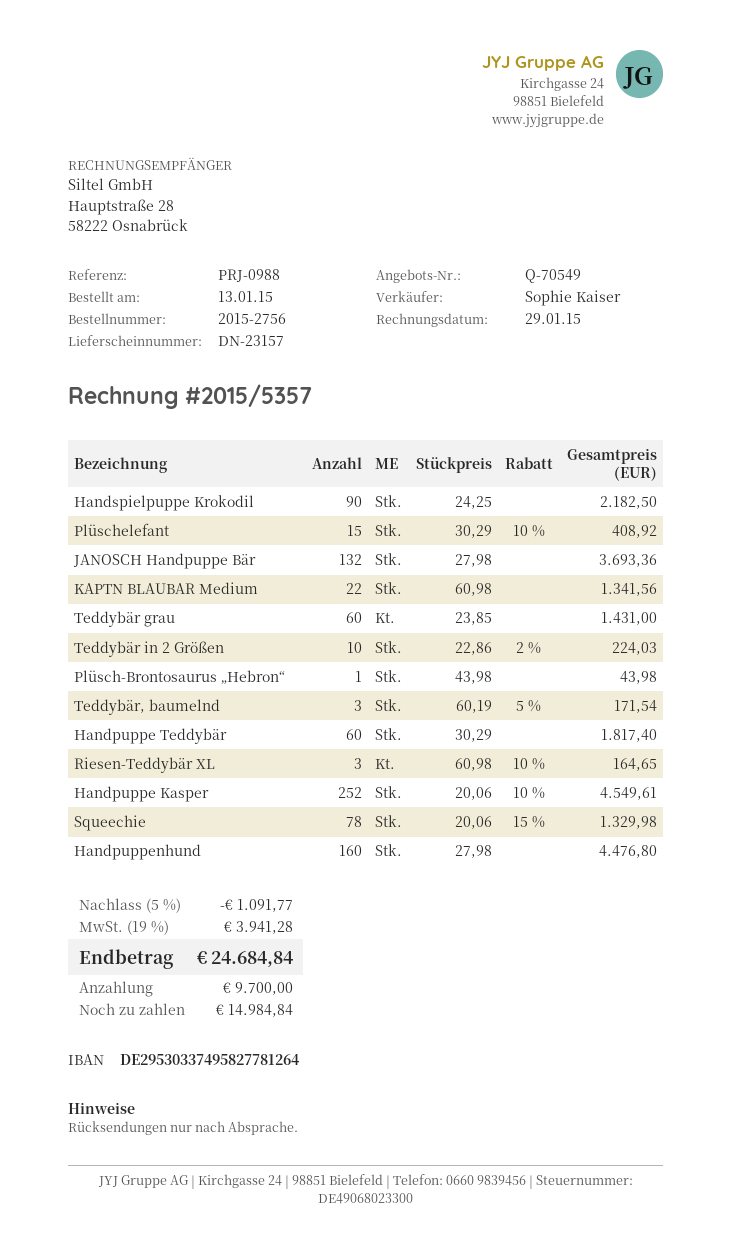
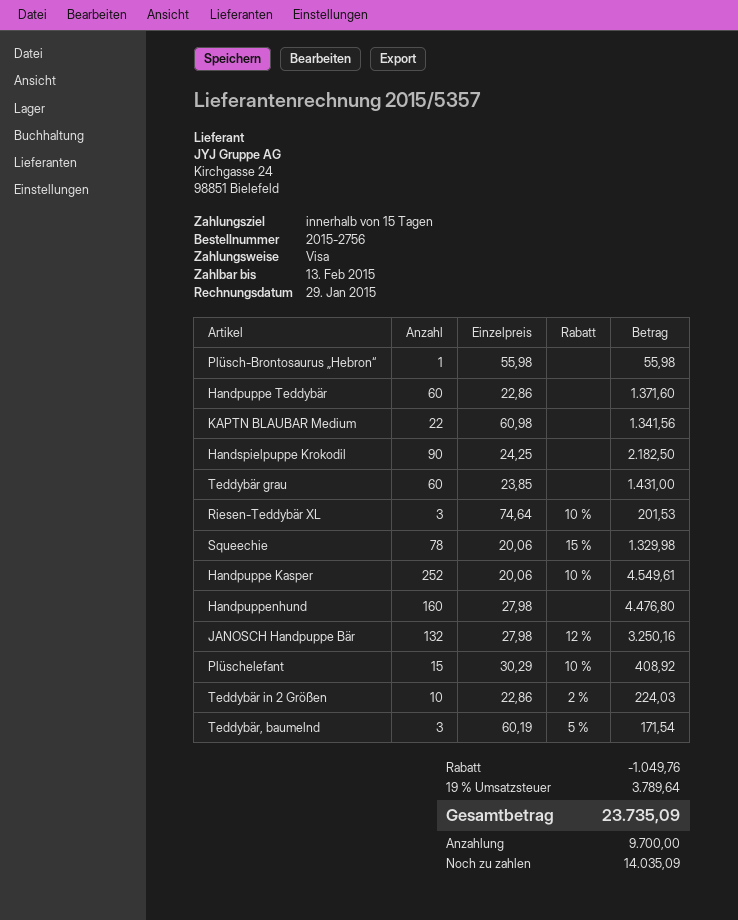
JANOSCH Handpuppe Bär: 132 x 27.98 = 3693.36 -> 132 x 27.98 - 12% = 3250.16
Plüsch-Brontosaurus „Hebron“: 1 x 43.98 = 43.98 -> 1 x 55.98 = 55.98
Handpuppe Teddybär: 60 x 30.29 = 1817.40 -> 60 x 22.86 = 1371.60
Riesen-Teddybär XL: 3 x 60.98 - 10% = 164.65 -> 3 x 74.64 - 10% = 201.53
discount: 1091.77 -> 1049.76
tax: 19% = 3941.28 -> 19% = 3789.64
total: 24684.84 -> 23735.09
balance: 14984.84 -> 14035.09

